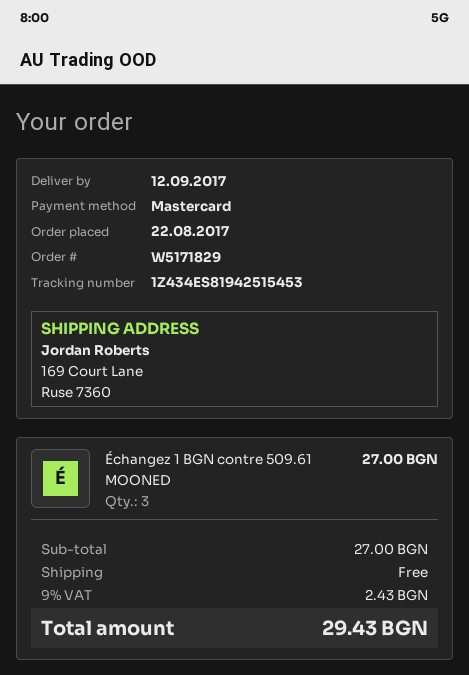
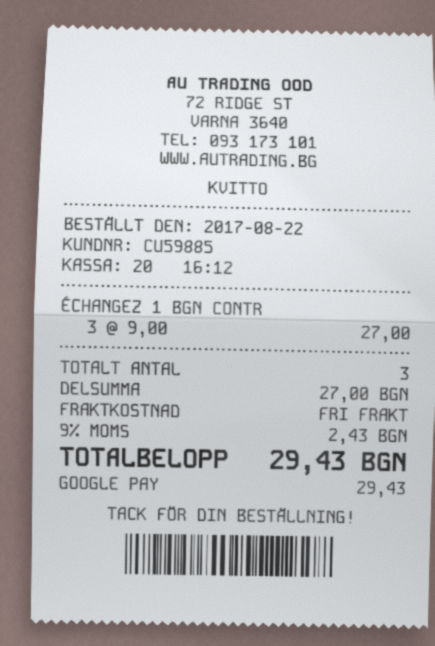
payment method: Mastercard -> Google Pay

